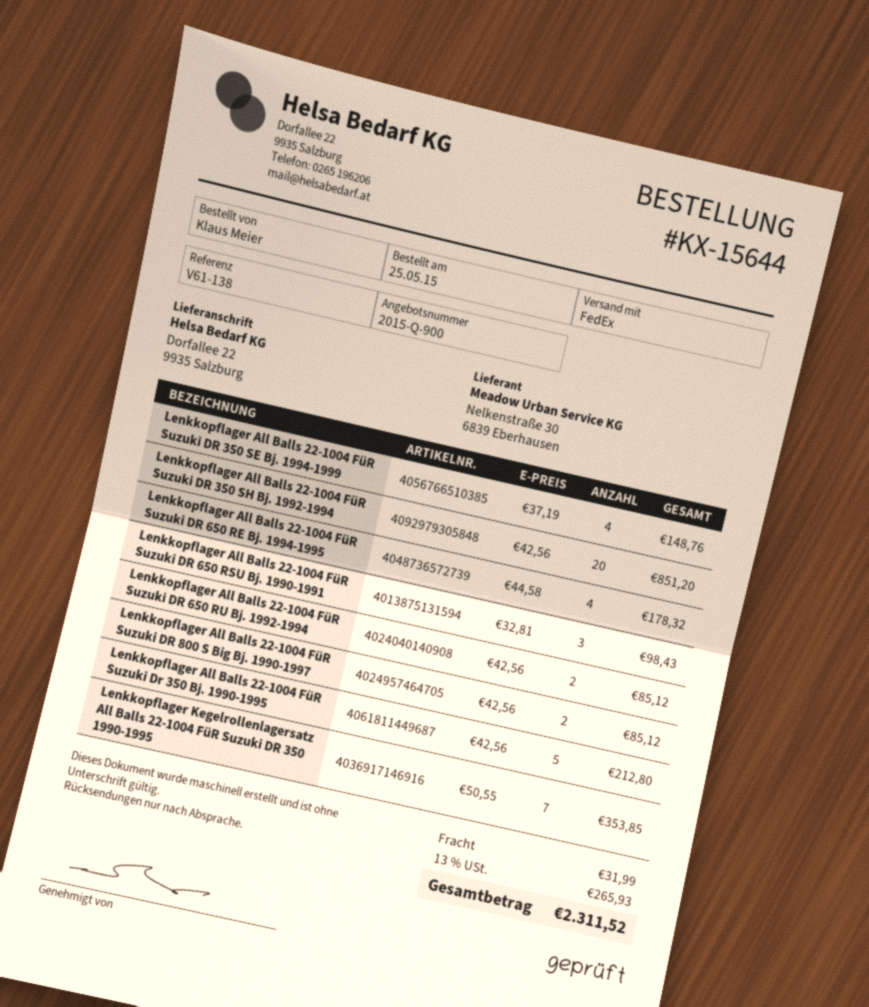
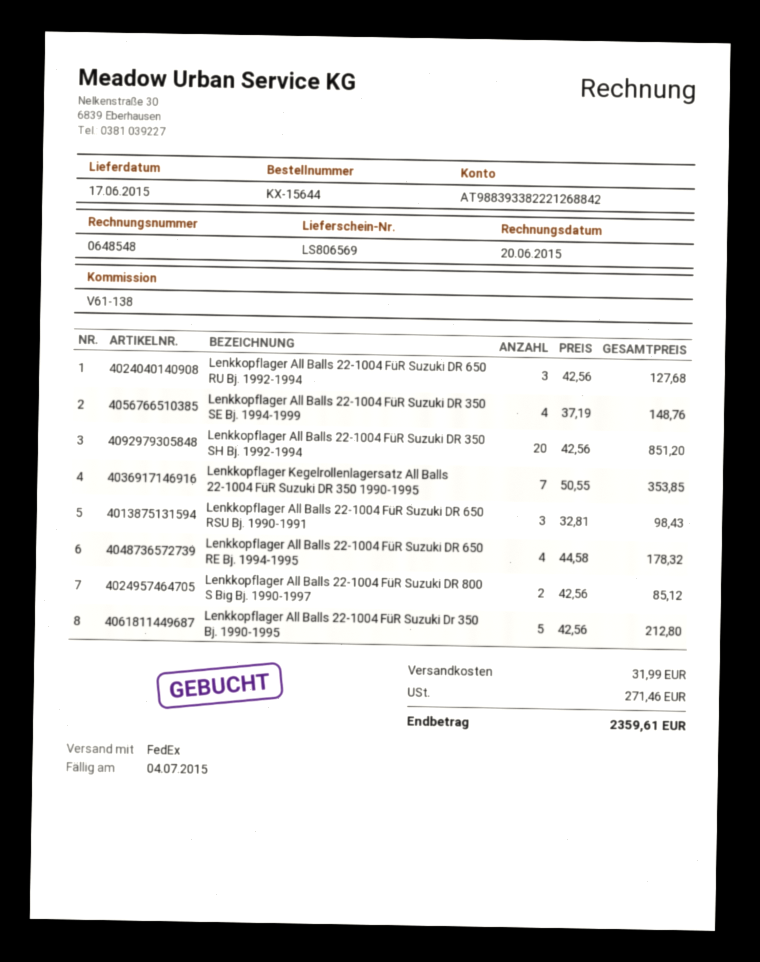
Lenkkopflager All Balls 22-1004 FüR Suzuki DR 650 RU Bj. 1992-1994: 2 x 42.56 = 85.12 -> 3 x 42.56 = 127.68
tax: 265.93 -> 271.46
total: 2311.52 -> 2359.61

